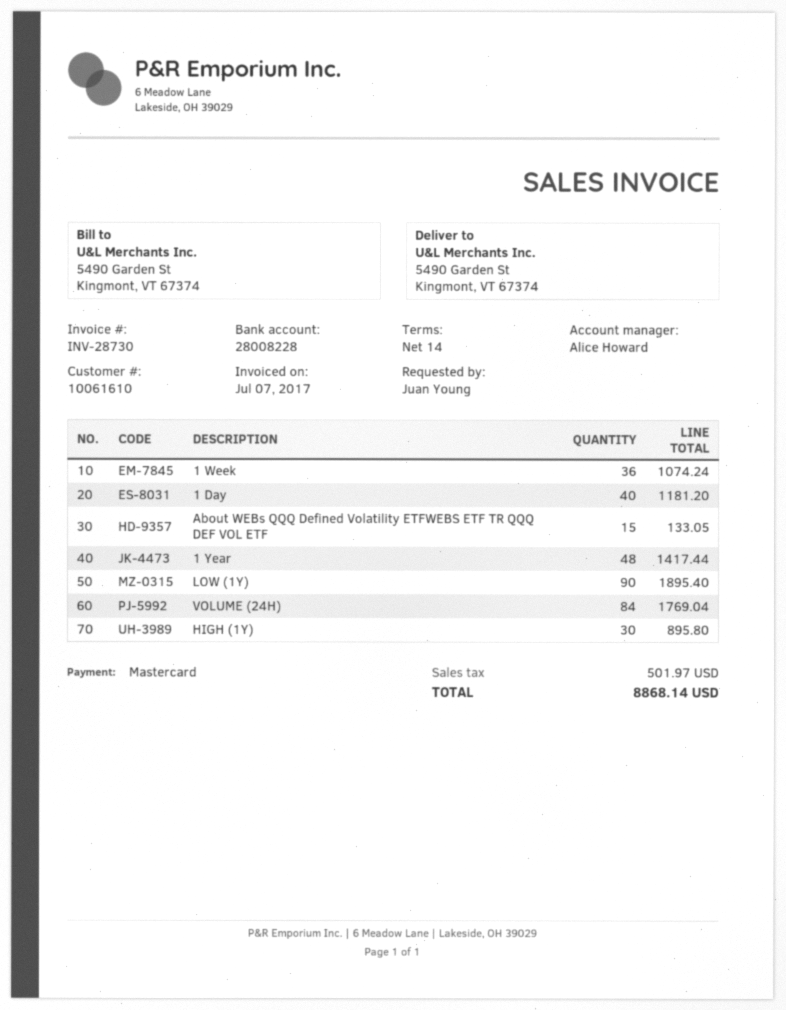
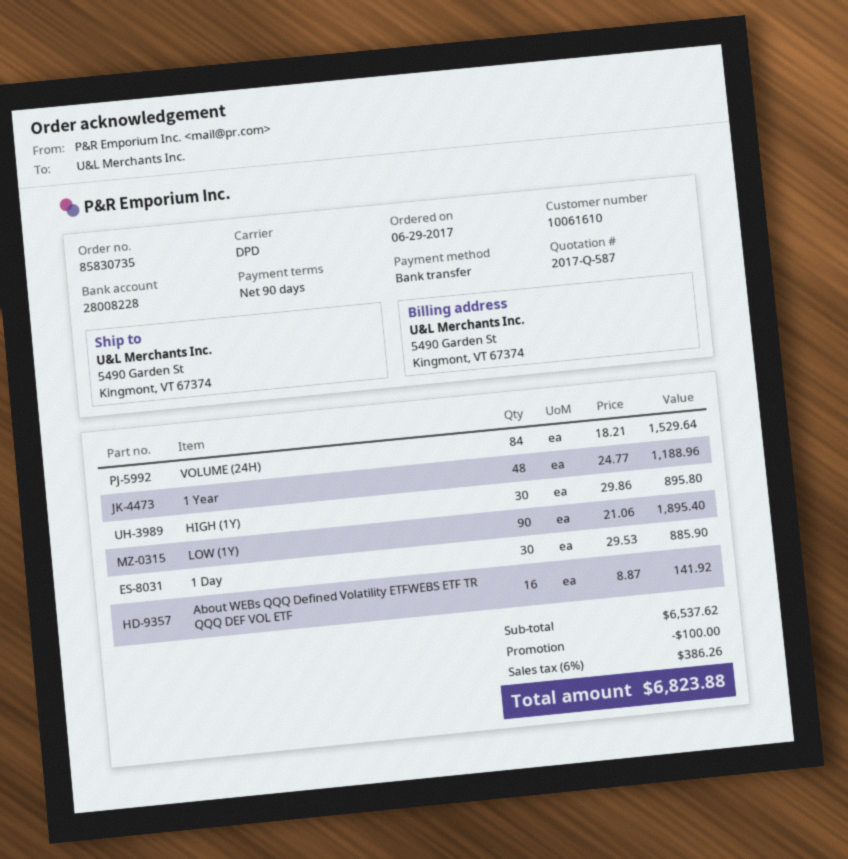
payment terms: 14 days -> 90 days
payment method: Mastercard -> bank transfer
1 Week: 36 for 1074.24 -> none
1 Day: 40 for 1181.20 -> 30 for 885.90
About WEBs QQQ Defined Volatility ETFWEBS ETF TR QQQ DEF VOL ETF: 15 for 133.05 -> 16 for 141.92
1 Year: 48 for 1417.44 -> 48 for 1188.96
VOLUME (24H): 84 for 1769.04 -> 84 for 1529.64
discount: none -> 100.00
tax: 501.97 -> 386.26
total: 8868.14 -> 6823.88

